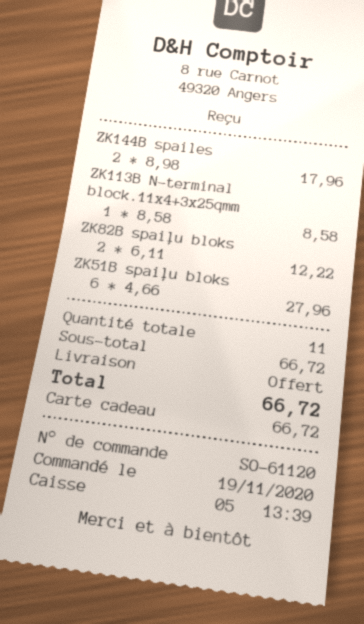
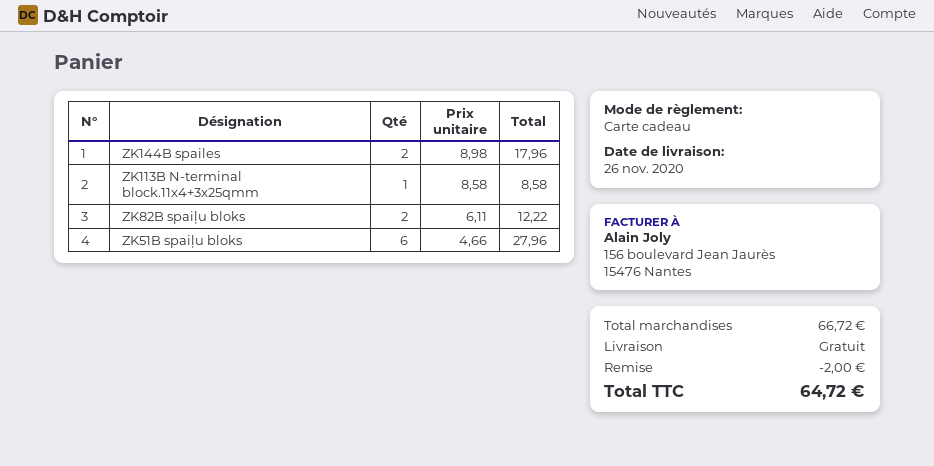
discount: none -> 2.00
total: 66.72 -> 64.72

